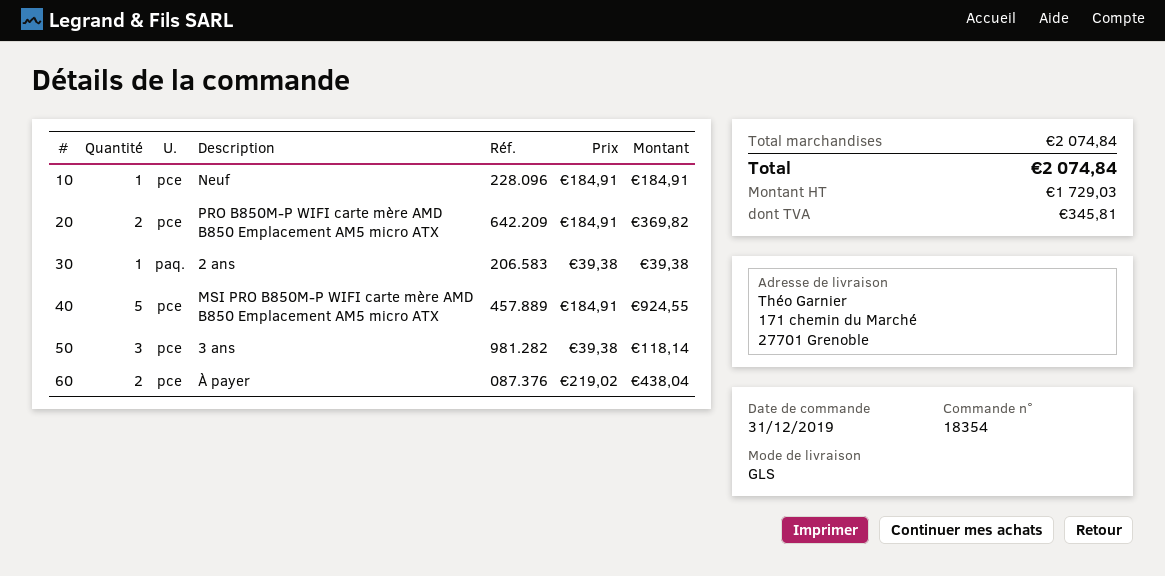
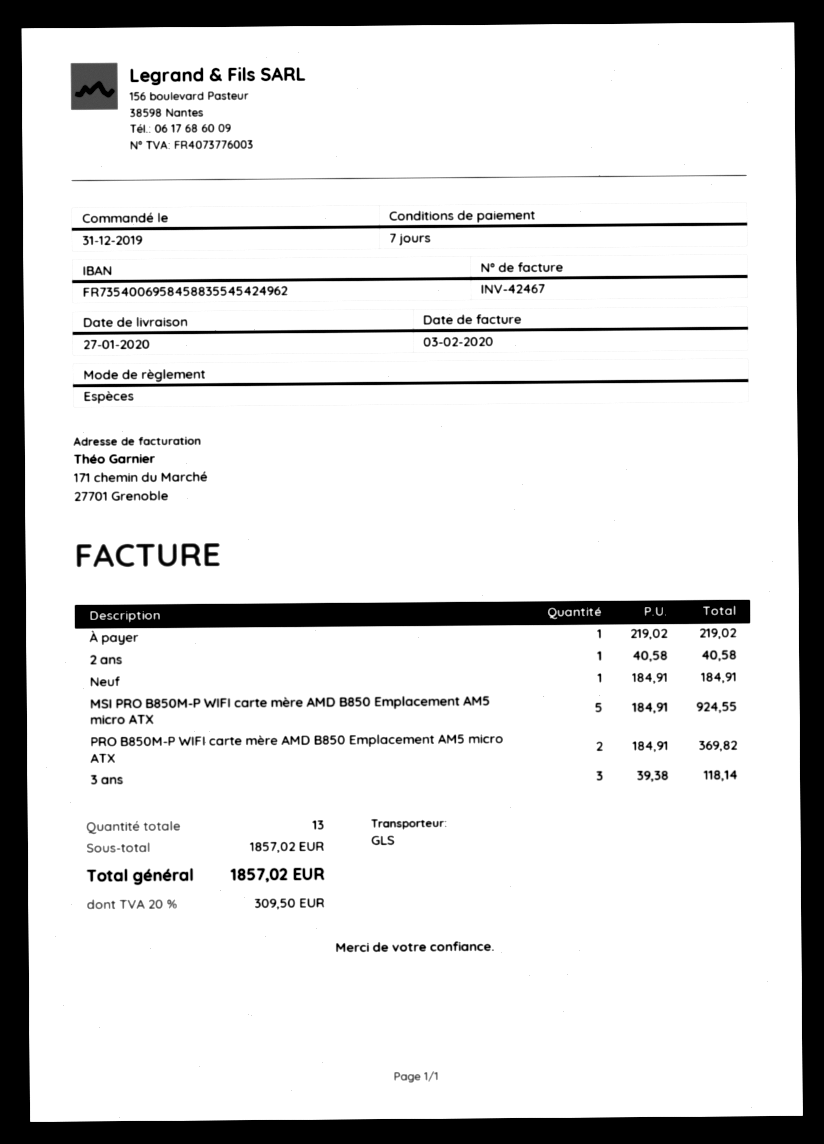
2 ans: 1 x 39.38 = 39.38 -> 1 x 40.58 = 40.58
À payer: 2 x 219.02 = 438.04 -> 1 x 219.02 = 219.02
subtotal: 2074.84 -> 1857.02
tax: 345.81 -> 309.50
total: 2074.84 -> 1857.02

